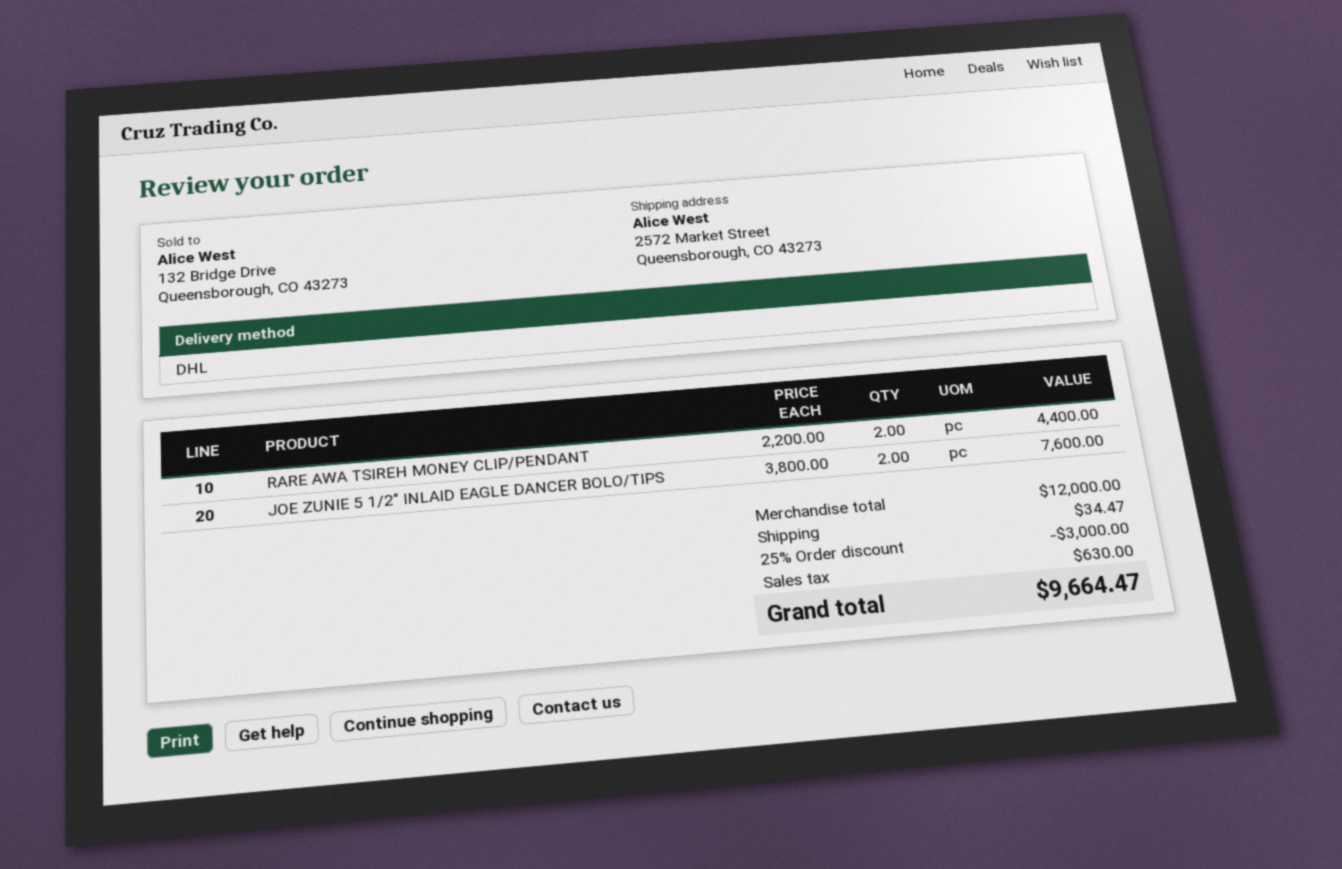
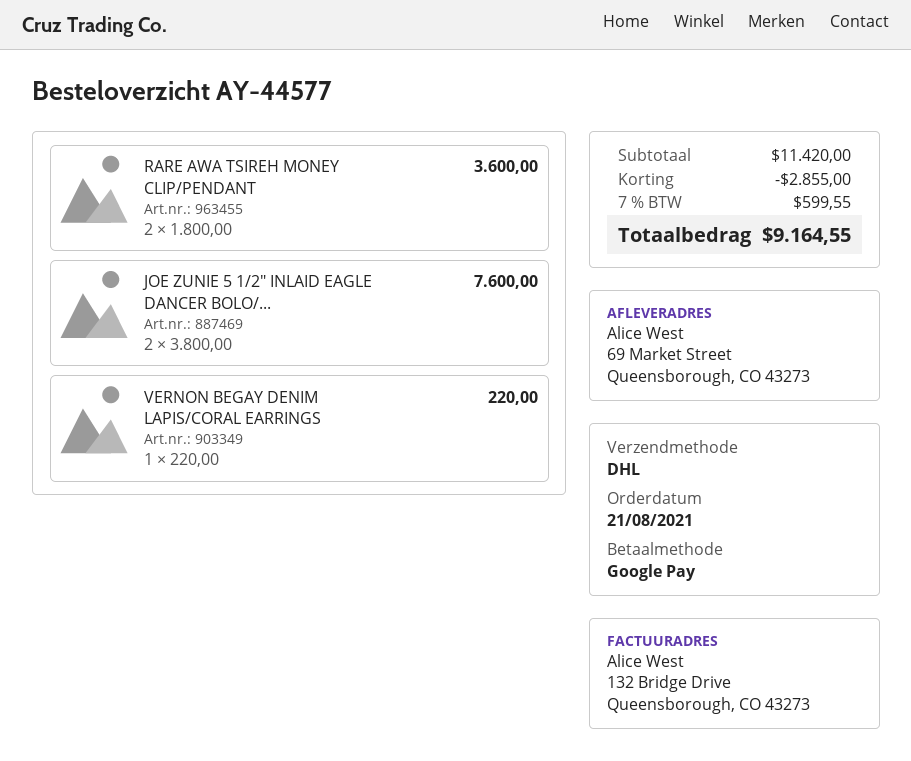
ship to: 2572 Market Street, Queensborough, CO 43273 -> 69 Market Street, Queensborough, CO 43273
RARE AWA TSIREH MONEY CLIP/PENDANT: 2 x 2200.00 = 4400.00 -> 2 x 1800.00 = 3600.00
VERNON BEGAY DENIM LAPIS/CORAL EARRINGS: none -> 1 x 220.00 = 220.00
subtotal: 12000.00 -> 11420.00
discount: 3000.00 -> 2855.00
shipping: 34.47 -> none
tax: 630.00 -> 599.55
total: 9664.47 -> 9164.55

